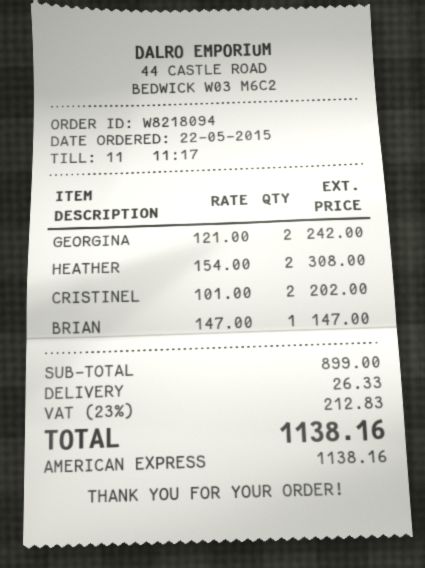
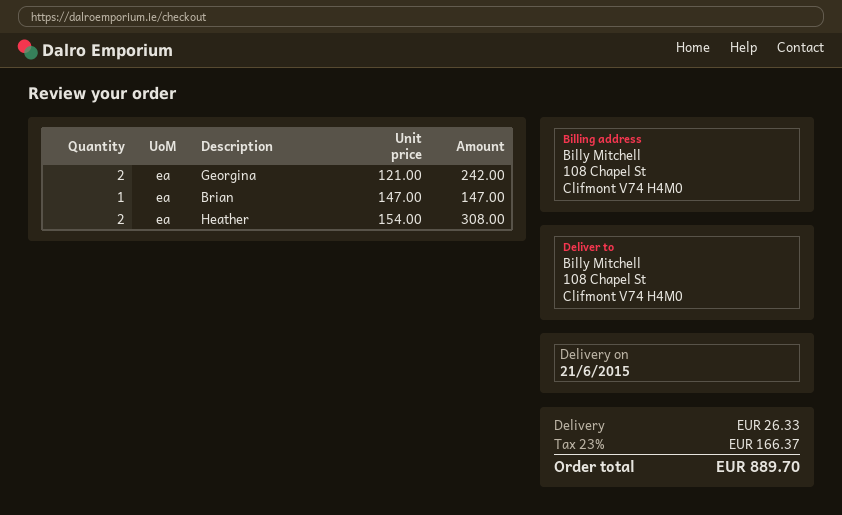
CRISTINEL: 2 x 101.00 = 202.00 -> none
tax: 23% = 212.83 -> 23% = 166.37
total: 1138.16 -> 889.70

